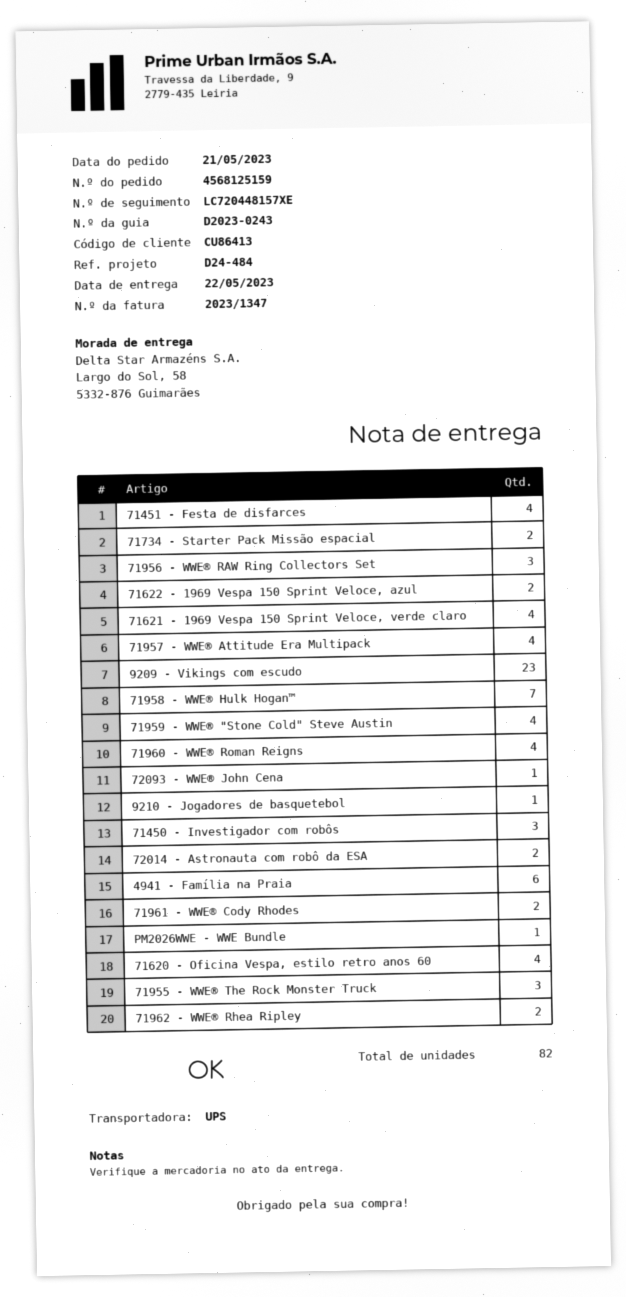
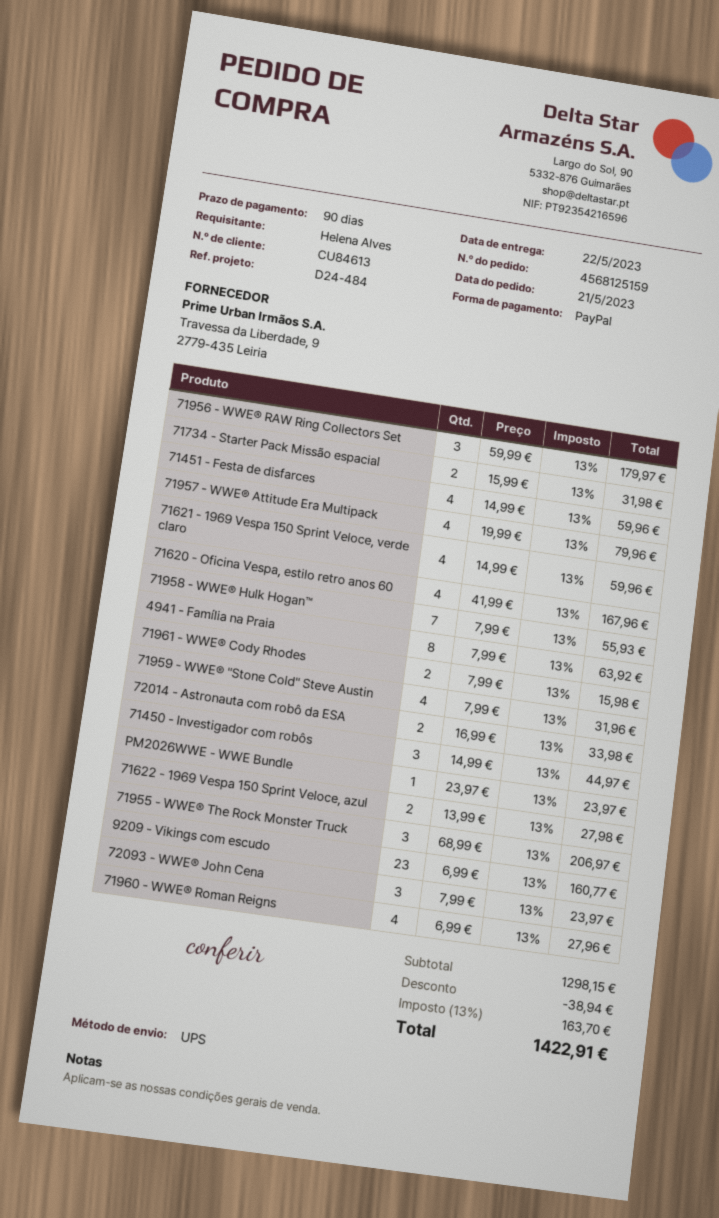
customer number: CU86413 -> CU84613
72093 - WWE® John Cena: 1 -> 3
9210 - Jogadores de basquetebol: 1 -> none
4941 - Família na Praia: 6 -> 8
71962 - WWE® Rhea Ripley: 2 -> none

